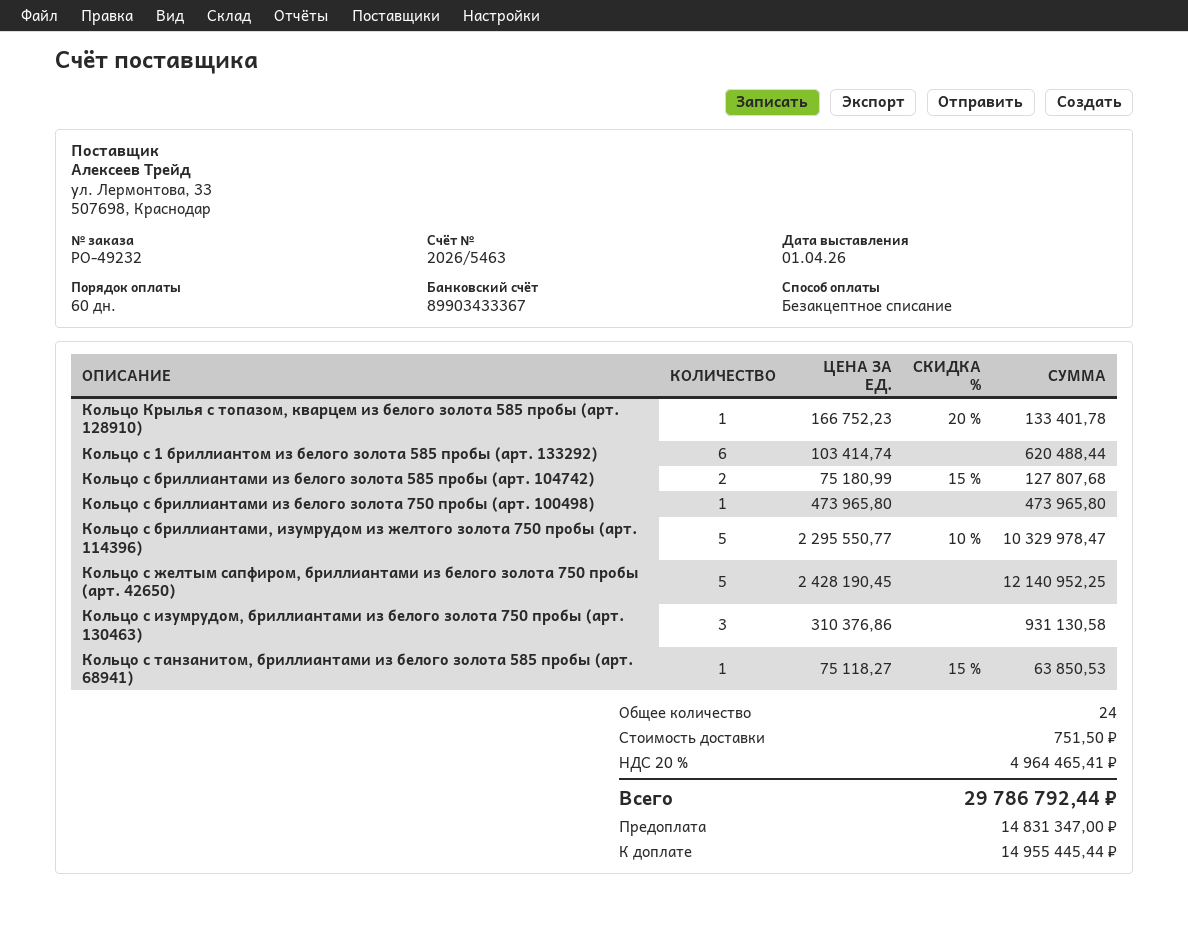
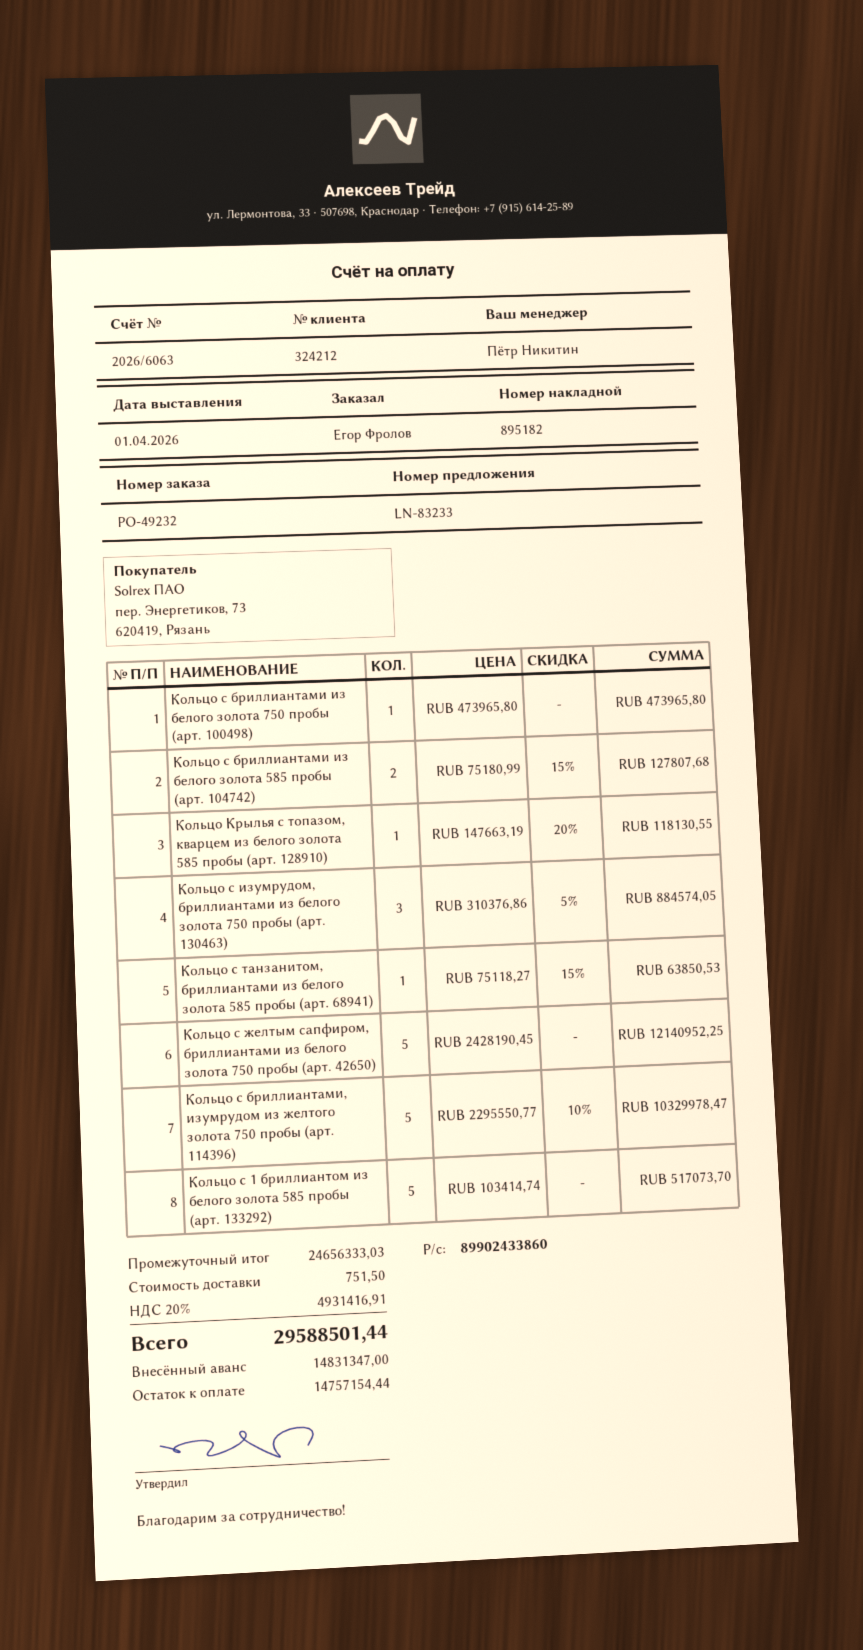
invoice number: 2026/5463 -> 2026/6063
bank account: 89903433367 -> 89902433860
Кольцо Крылья с топазом, кварцем из белого золота 585 пробы (арт. 128910): 1 x 166752.23 - 20% = 133401.78 -> 1 x 147663.19 - 20% = 118130.55
Кольцо с 1 бриллиантом из белого золота 585 пробы (арт. 133292): 6 x 103414.74 = 620488.44 -> 5 x 103414.74 = 517073.70
Кольцо с изумрудом, бриллиантами из белого золота 750 пробы (арт. 130463): 3 x 310376.86 = 931130.58 -> 3 x 310376.86 - 5% = 884574.05
tax: 20% = 4964465.41 -> 20% = 4931416.91
total: 29786792.44 -> 29588501.44
balance: 14955445.44 -> 14757154.44

